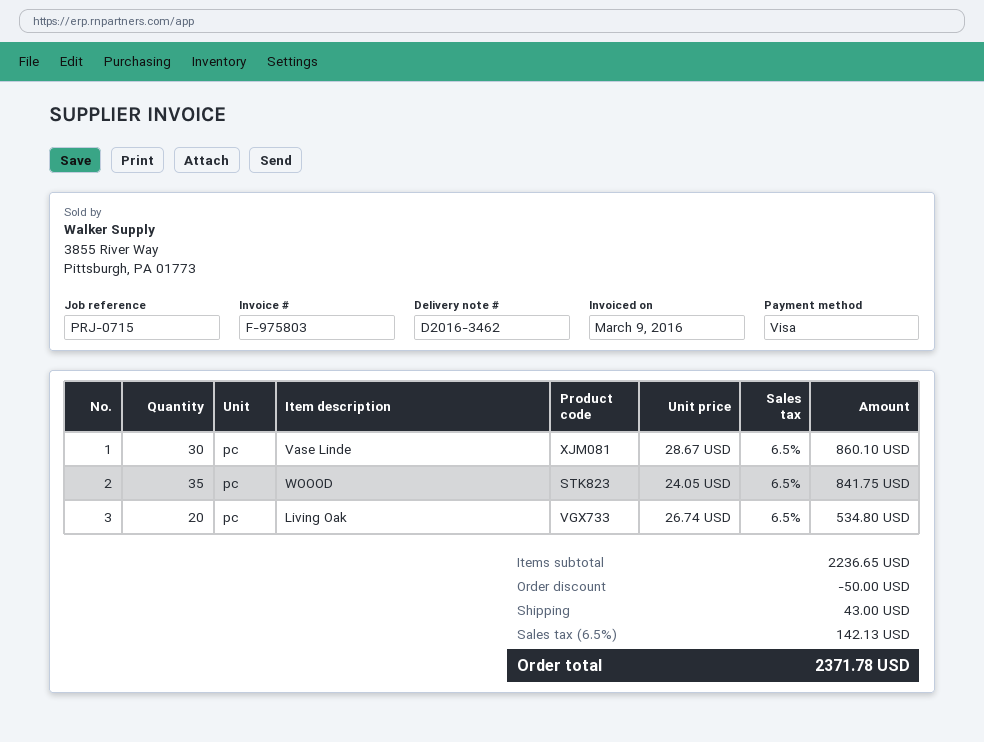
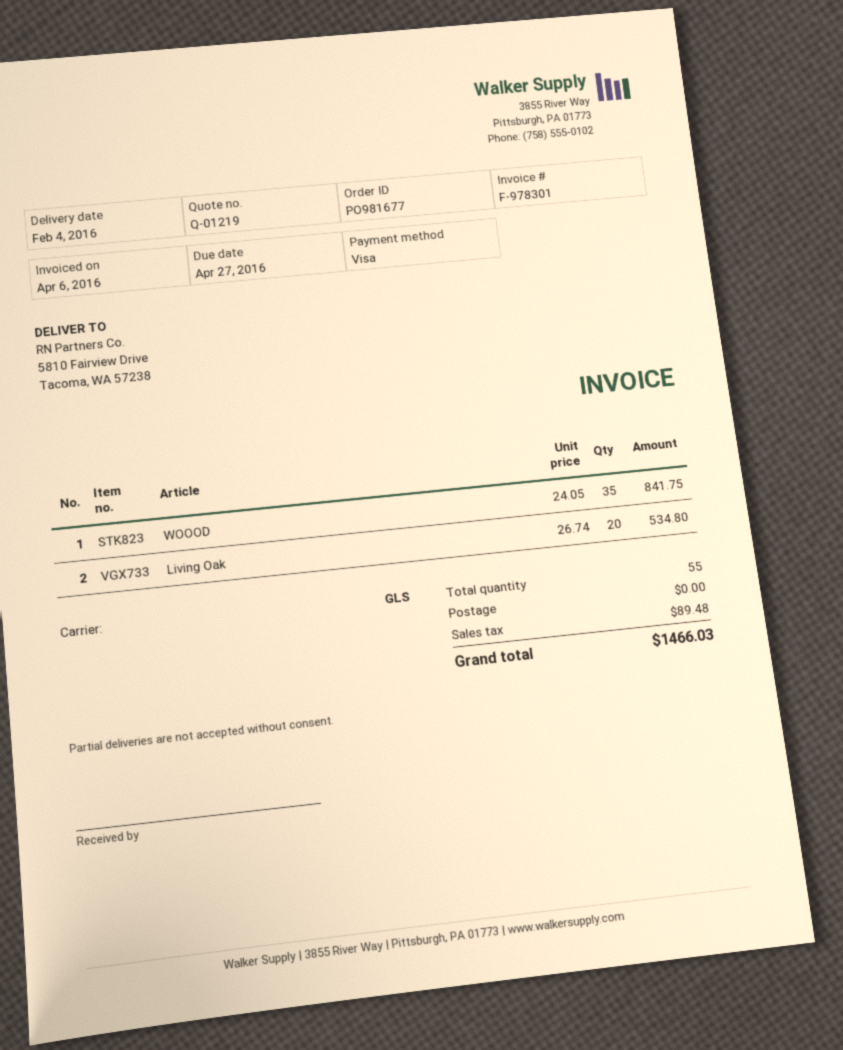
invoice number: F-975803 -> F-978301
invoice date: 2016-03-09 -> 2016-04-06
Vase Linde: 30 x 28.67 = 860.10 -> none
discount: 50.00 -> none
shipping: 43.00 -> 0.00
tax: 142.13 -> 89.48
total: 2371.78 -> 1466.03

